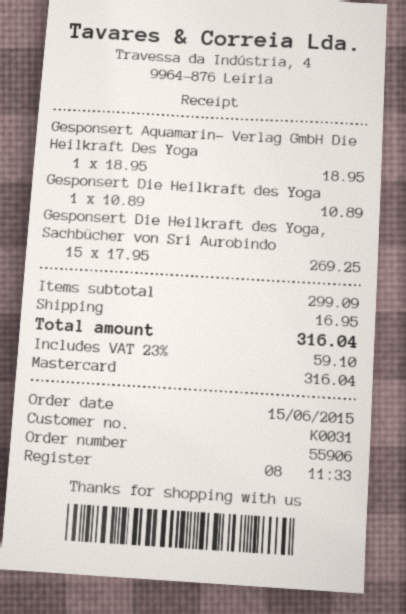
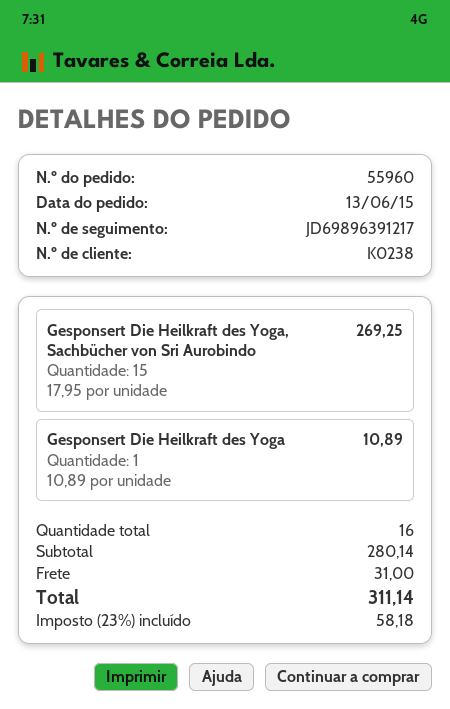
order number: 55906 -> 55960
order date: 2015-06-15 -> 2015-06-13
customer number: K0031 -> K0238
Gesponsert Aquamarin- Verlag GmbH Die Heilkraft Des Yoga: 1 x 18.95 = 18.95 -> none
subtotal: 299.09 -> 280.14
shipping: 16.95 -> 31.00
tax: 23% = 59.10 -> 23% = 58.18
total: 316.04 -> 311.14

